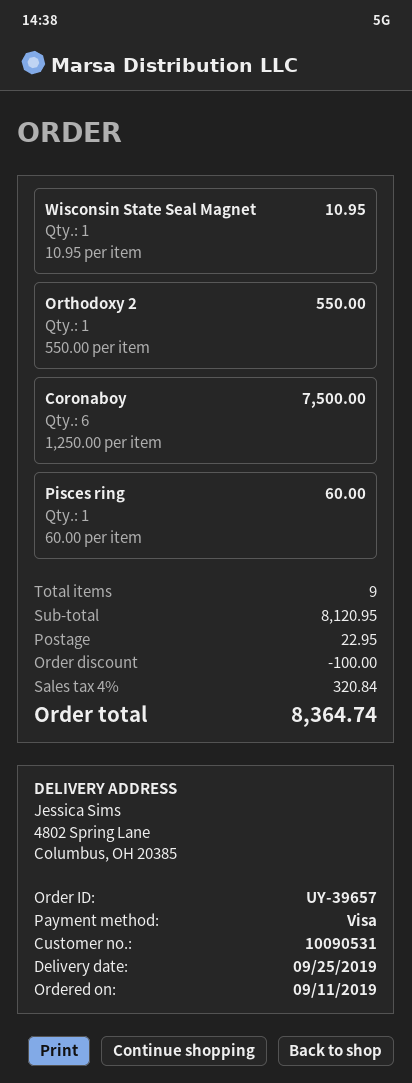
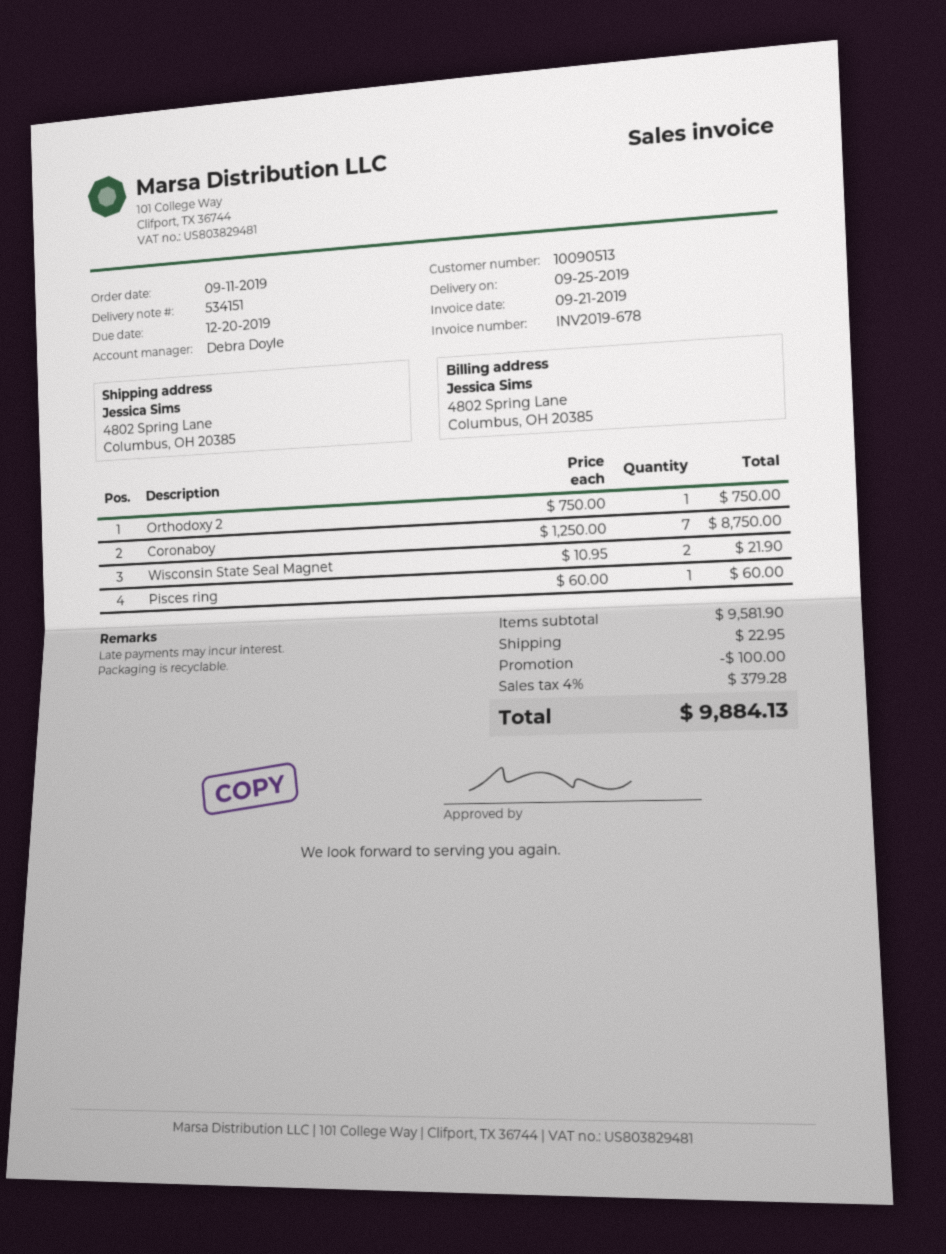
customer number: 10090531 -> 10090513
Wisconsin State Seal Magnet: 1 x 10.95 = 10.95 -> 2 x 10.95 = 21.90
Orthodoxy 2: 1 x 550.00 = 550.00 -> 1 x 750.00 = 750.00
Coronaboy: 6 x 1250.00 = 7500.00 -> 7 x 1250.00 = 8750.00
subtotal: 8120.95 -> 9581.90
tax: 4% = 320.84 -> 4% = 379.28
total: 8364.74 -> 9884.13

